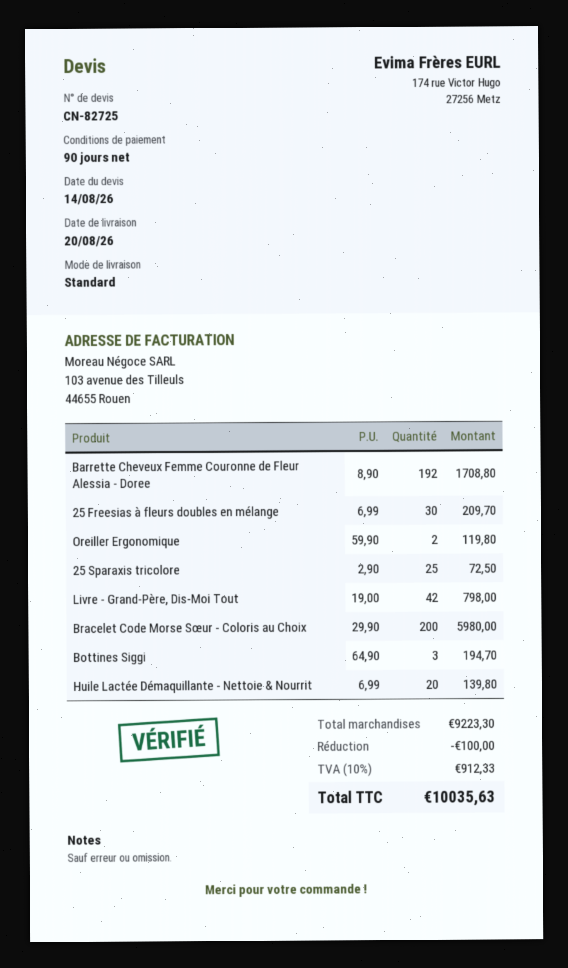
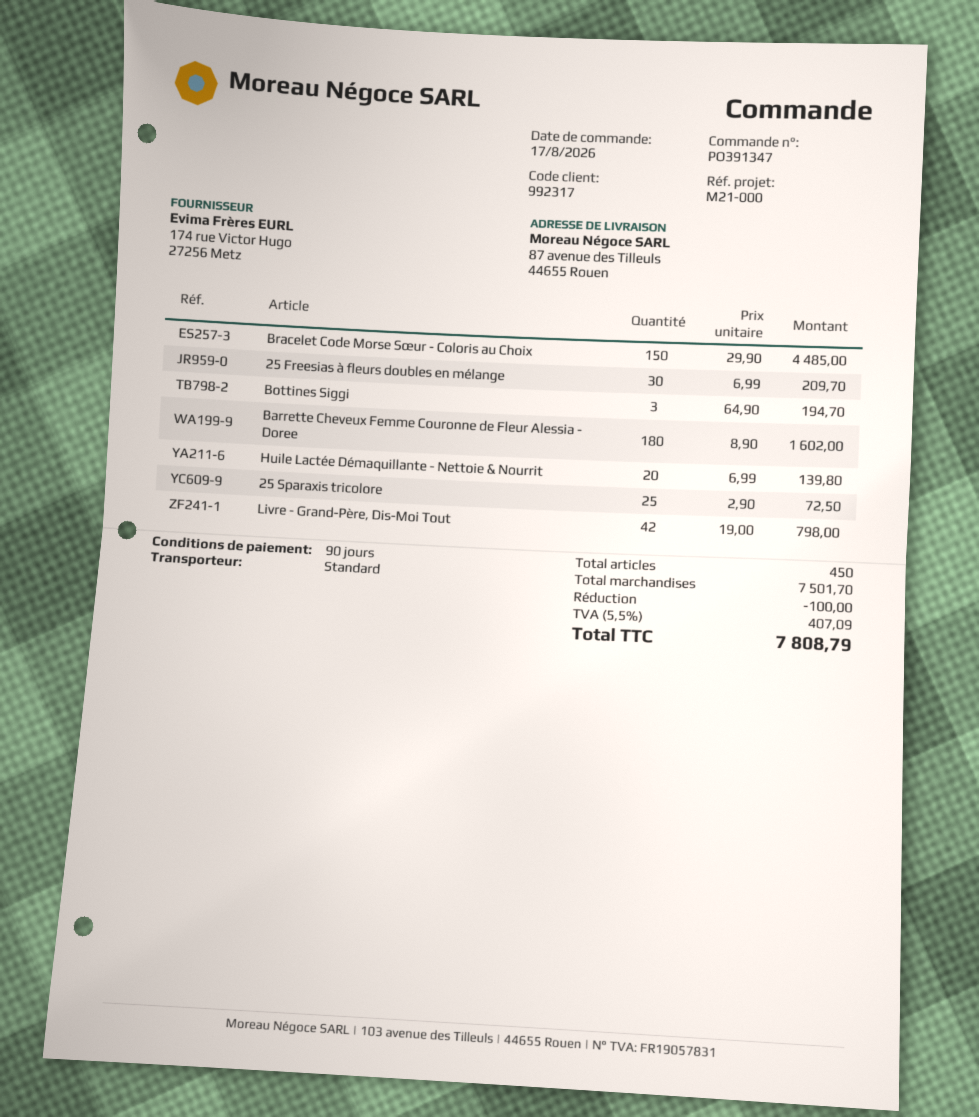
Barrette Cheveux Femme Couronne de Fleur Alessia - Doree: 192 x 8.90 = 1708.80 -> 180 x 8.90 = 1602.00
Oreiller Ergonomique: 2 x 59.90 = 119.80 -> none
Bracelet Code Morse Sœur - Coloris au Choix: 200 x 29.90 = 5980.00 -> 150 x 29.90 = 4485.00
subtotal: 9223.30 -> 7501.70
tax: 10% = 912.33 -> 5.5% = 407.09
total: 10035.63 -> 7808.79

